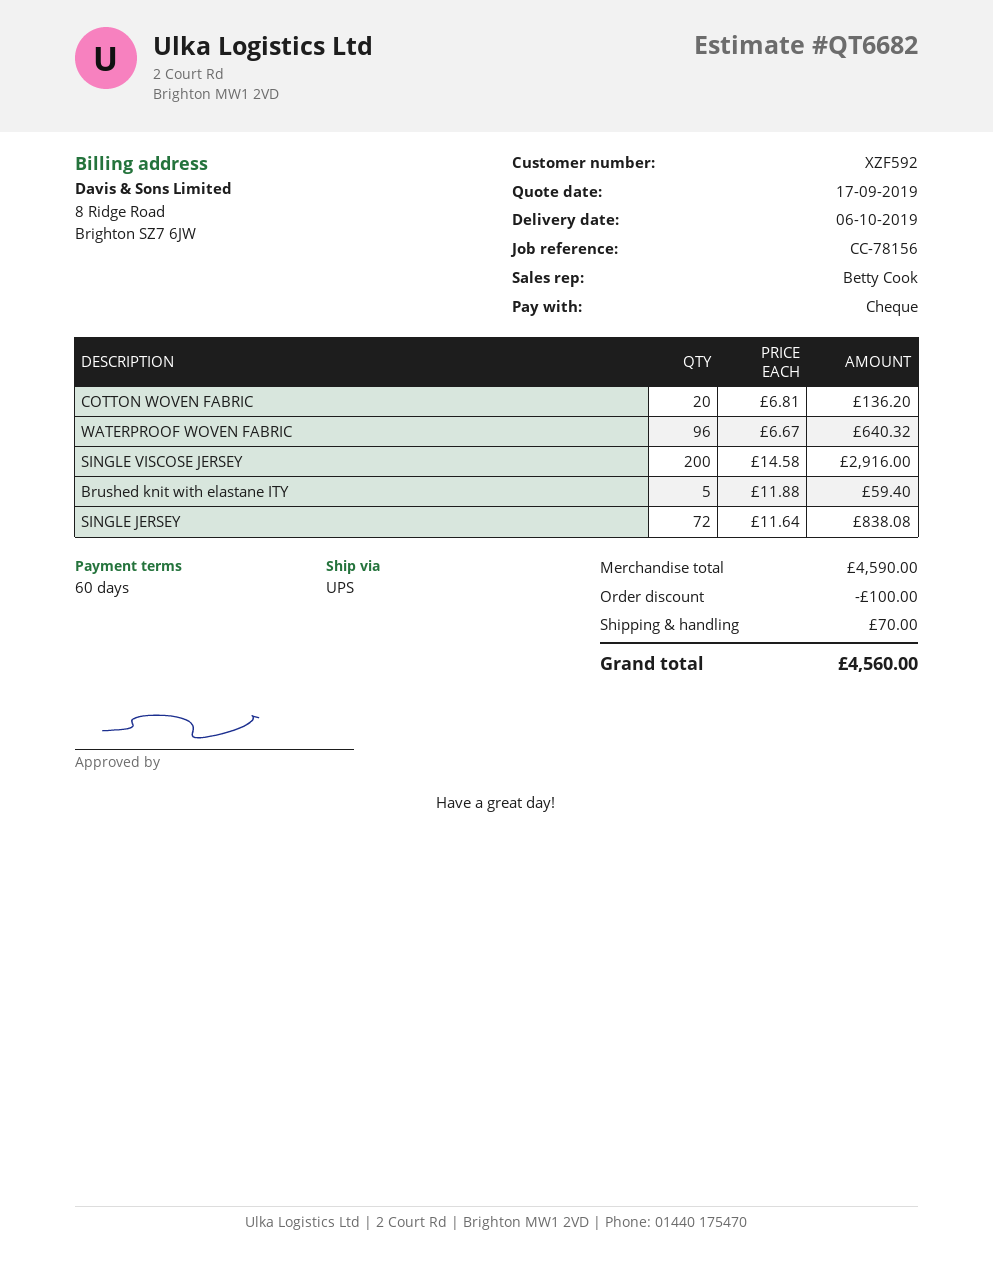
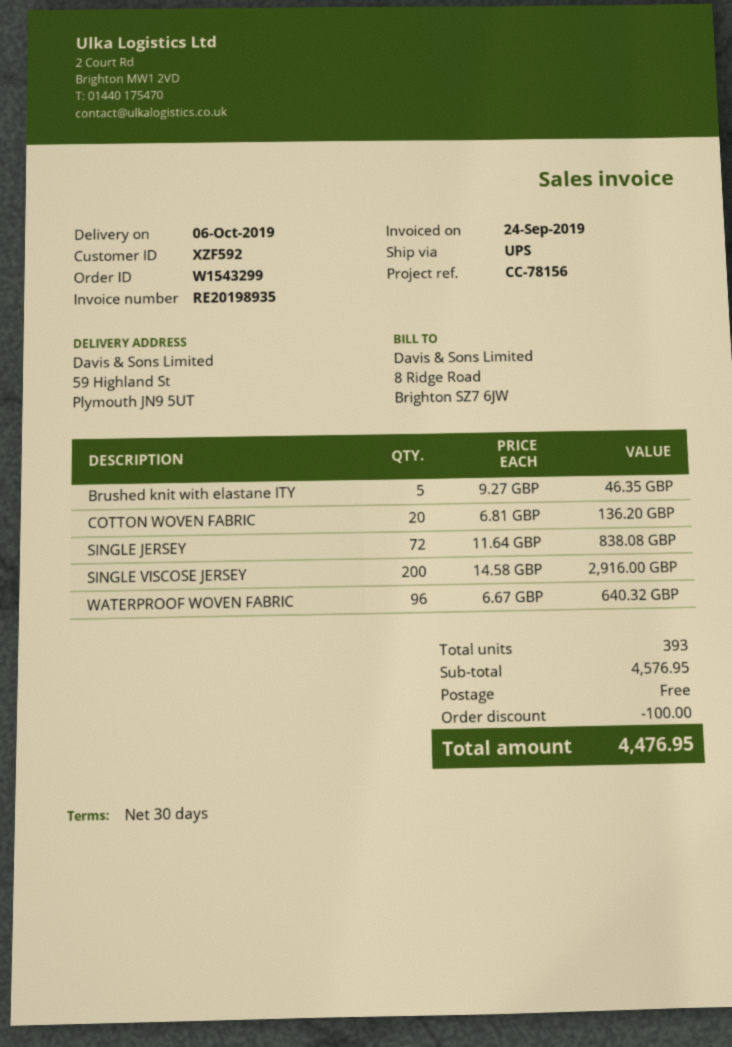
payment terms: 60 days -> 30 days
Brushed knit with elastane ITY: 5 x 11.88 = 59.40 -> 5 x 9.27 = 46.35
subtotal: 4590.00 -> 4576.95
shipping: 70.00 -> 0.00
total: 4560.00 -> 4476.95

